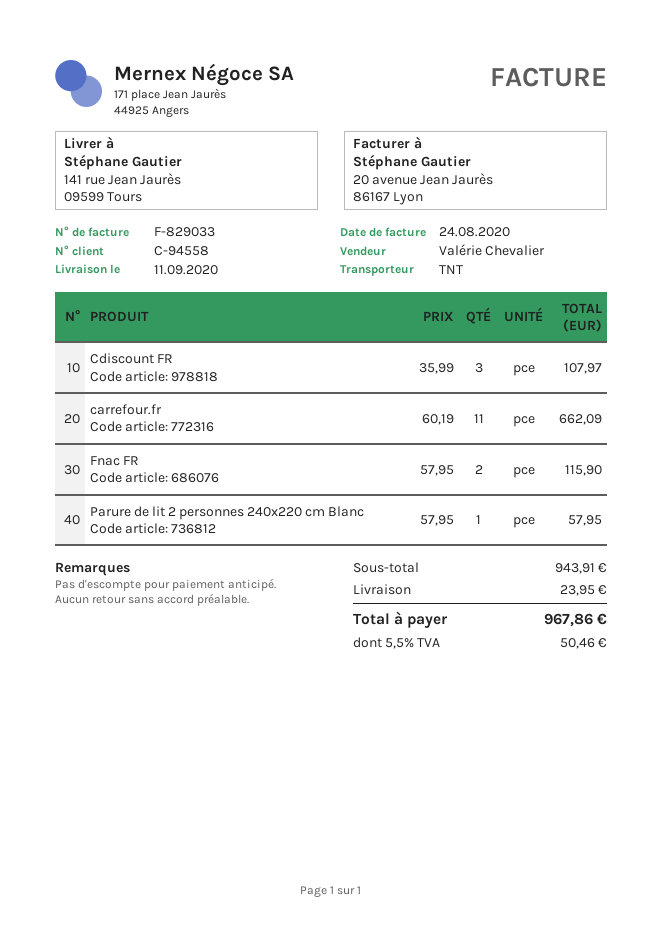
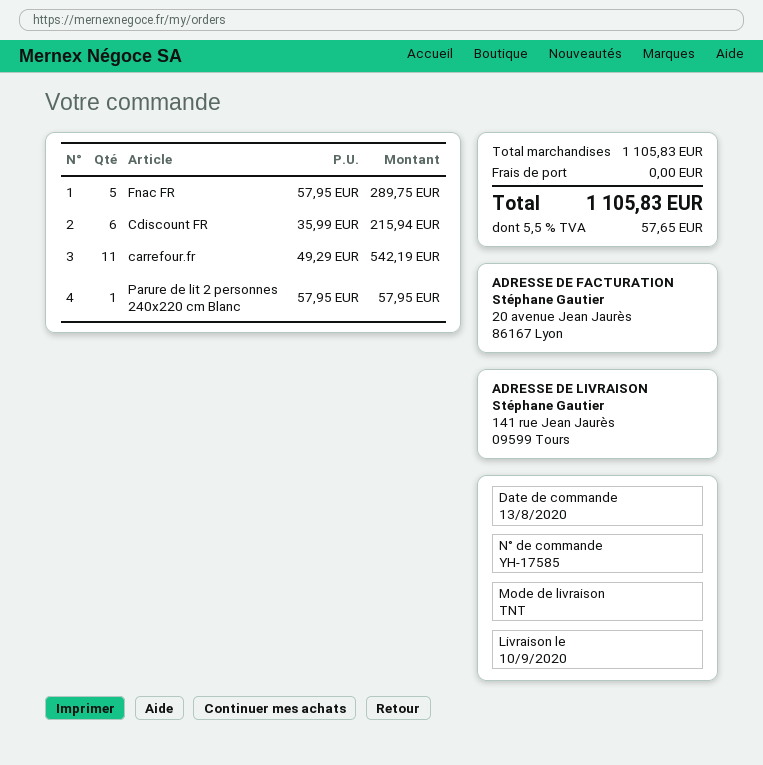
delivery date: 2020-09-11 -> 2020-09-10
Cdiscount FR: 3 x 35.99 = 107.97 -> 6 x 35.99 = 215.94
carrefour.fr: 11 x 60.19 = 662.09 -> 11 x 49.29 = 542.19
Fnac FR: 2 x 57.95 = 115.90 -> 5 x 57.95 = 289.75
subtotal: 943.91 -> 1105.83
shipping: 23.95 -> 0.00
tax: 5.5% = 50.46 -> 5.5% = 57.65
total: 967.86 -> 1105.83

